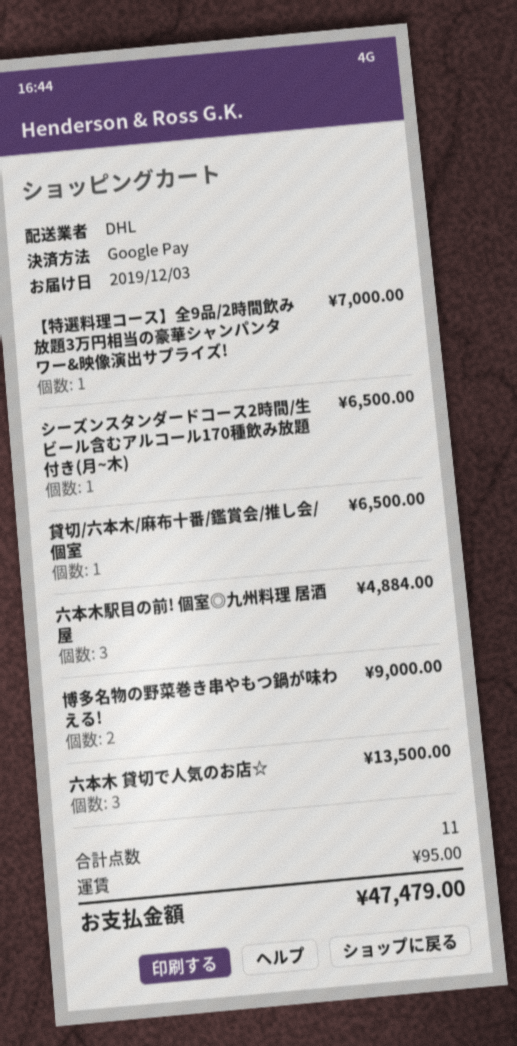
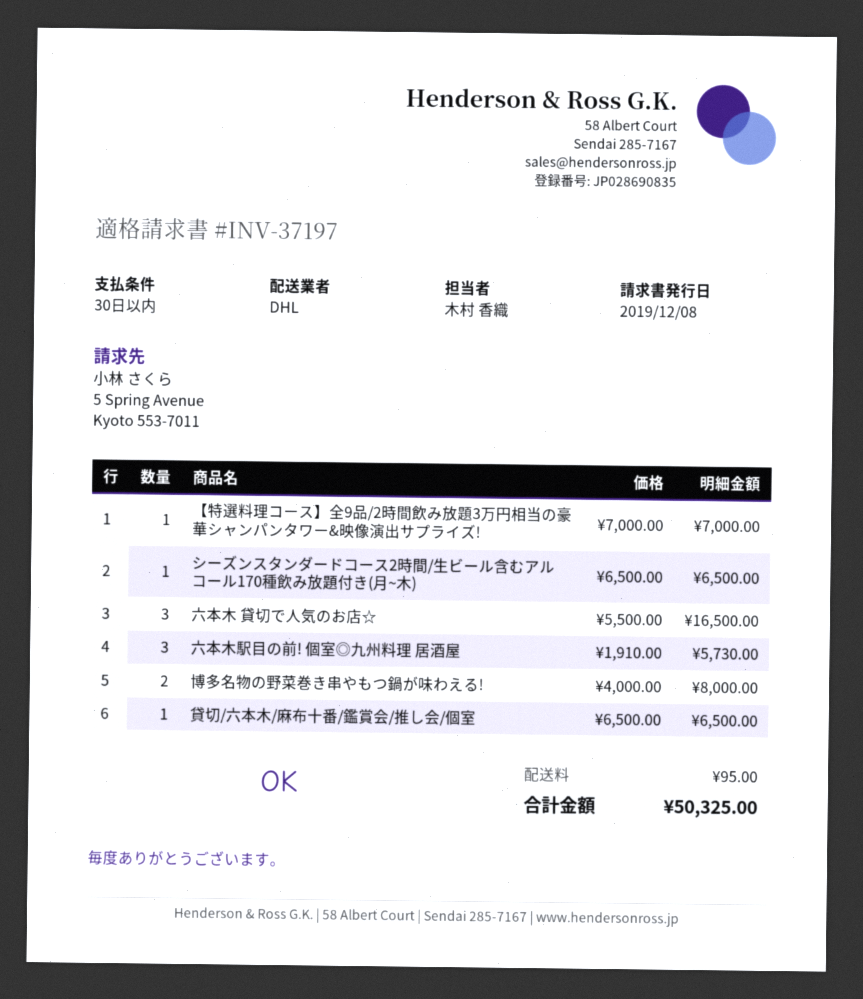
六本木駅目の前! 個室◎九州料理 居酒屋: 3 for 4884.00 -> 3 for 5730.00
博多名物の野菜巻き串やもつ鍋が味わえる!: 2 for 9000.00 -> 2 for 8000.00
六本木 貸切で人気のお店☆: 3 for 13500.00 -> 3 for 16500.00
total: 47479.00 -> 50325.00

